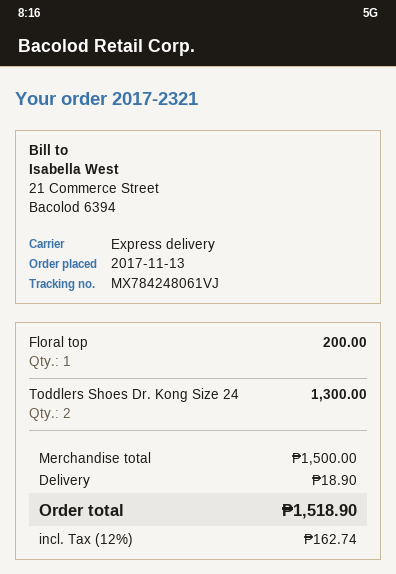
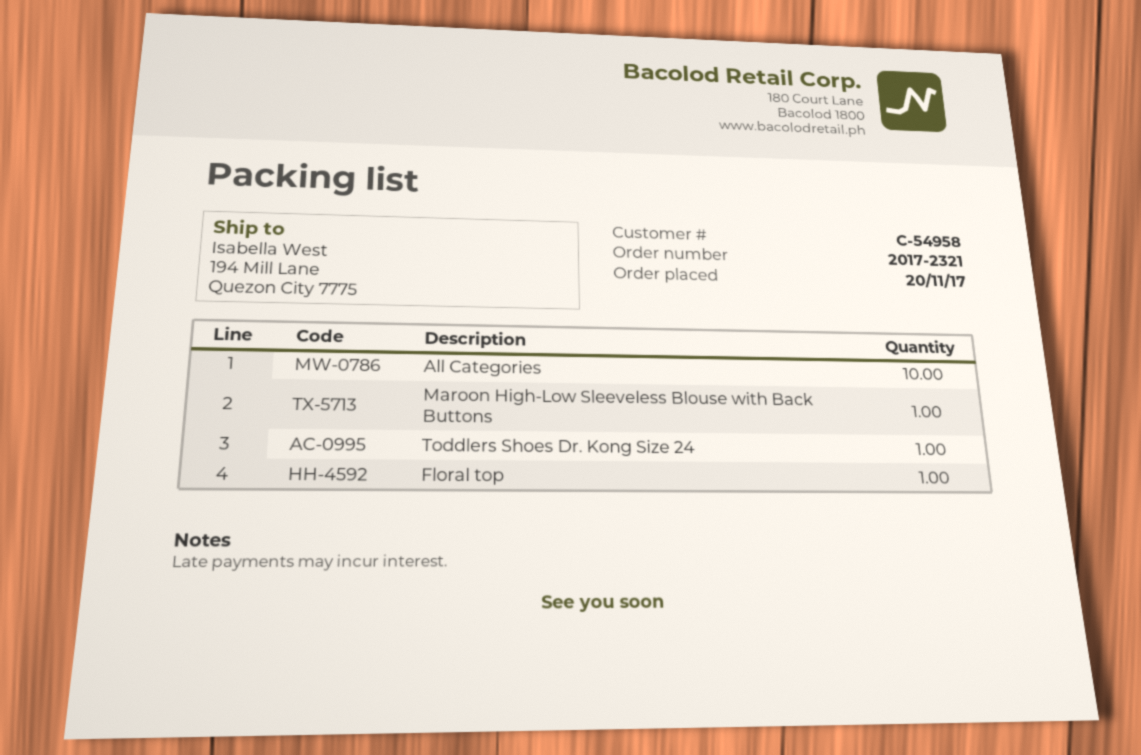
order date: 2017-11-13 -> 2017-11-20
Toddlers Shoes Dr. Kong Size 24: 2 -> 1
All Categories: none -> 10
Maroon High-Low Sleeveless Blouse with Back Buttons: none -> 1

